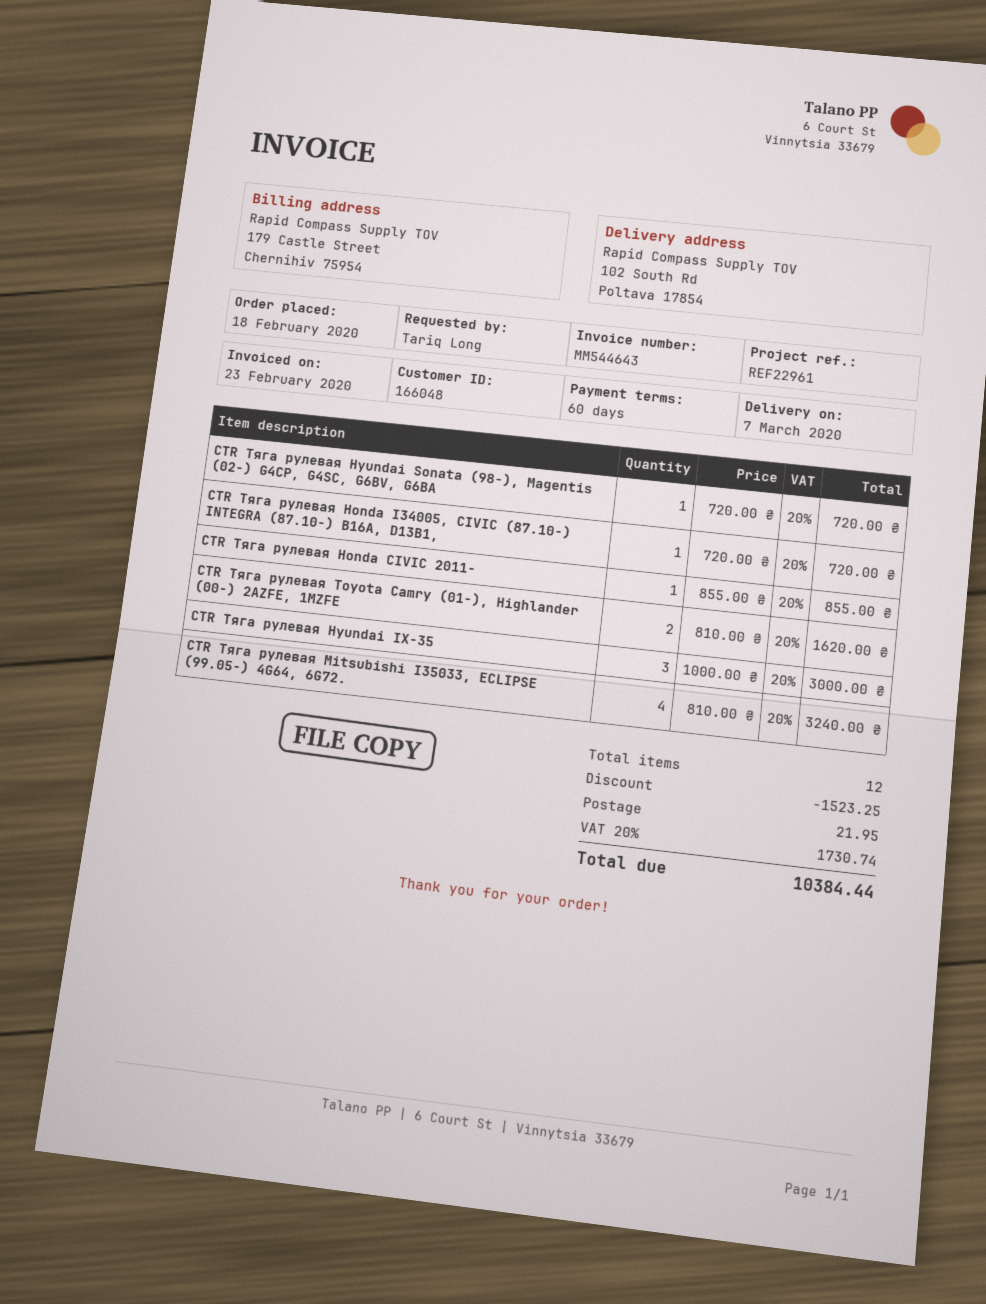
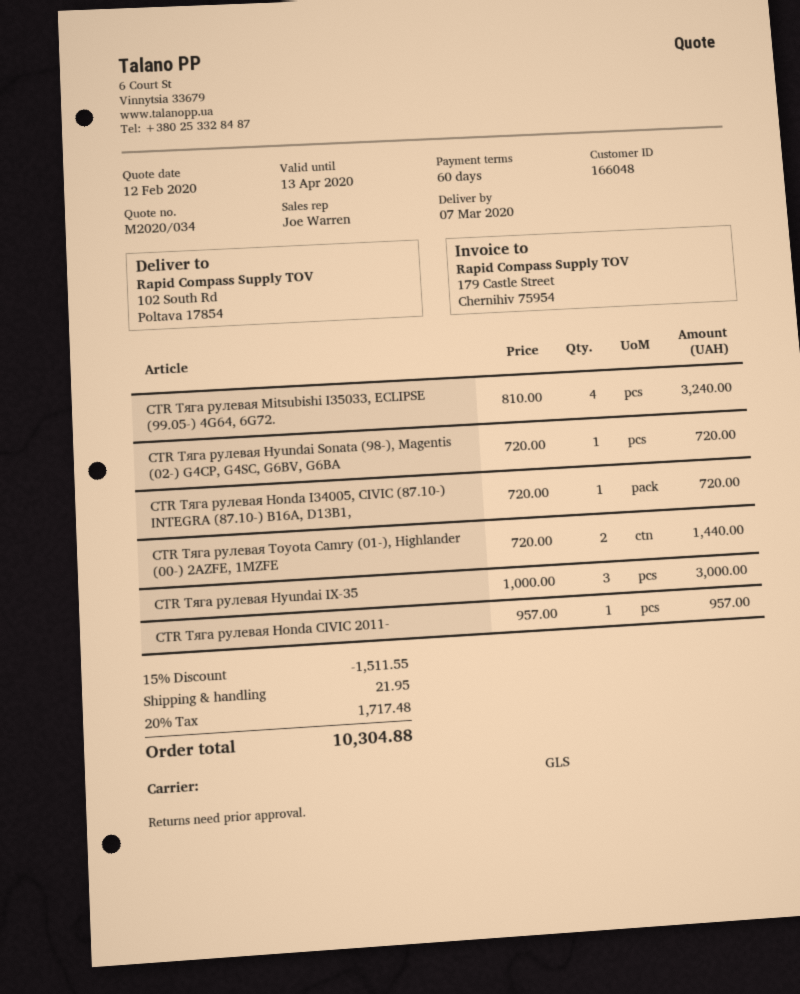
CTR Тяга рулевая Honda CIVIC 2011-: 1 x 855.00 = 855.00 -> 1 x 957.00 = 957.00
CTR Тяга рулевая Toyota Camry (01-), Highlander (00-) 2AZFE, 1MZFE: 2 x 810.00 = 1620.00 -> 2 x 720.00 = 1440.00
discount: 1523.25 -> 1511.55
tax: 20% = 1730.74 -> 20% = 1717.48
total: 10384.44 -> 10304.88

